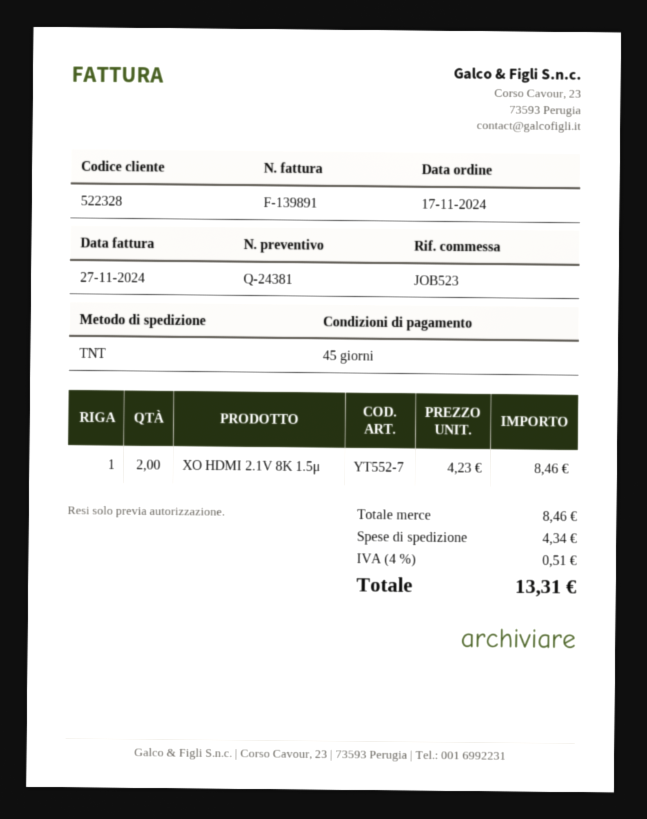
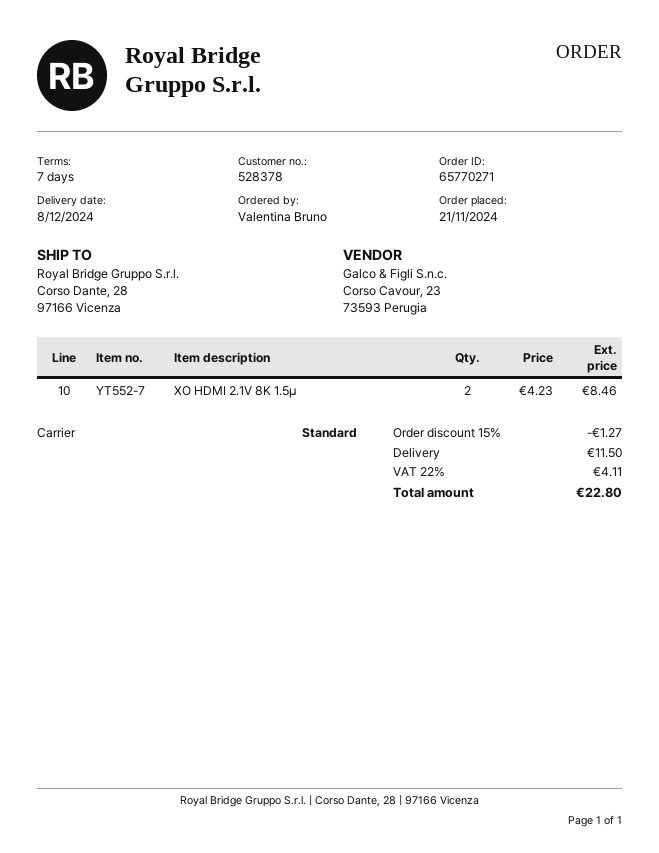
order date: 2024-11-17 -> 2024-11-21
payment terms: 45 days -> 7 days
customer number: 522328 -> 528378
shipping method: TNT -> standard
discount: none -> 15% = 1.27
shipping: 4.34 -> 11.50
tax: 4% = 0.51 -> 22% = 4.11
total: 13.31 -> 22.80

